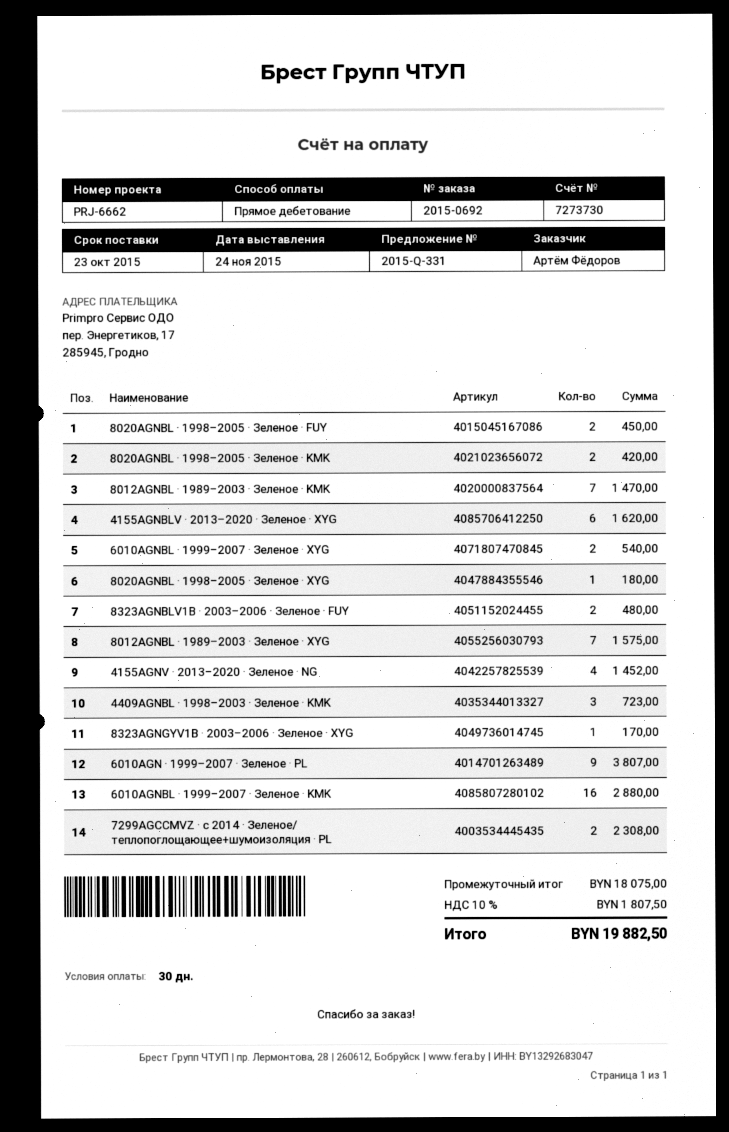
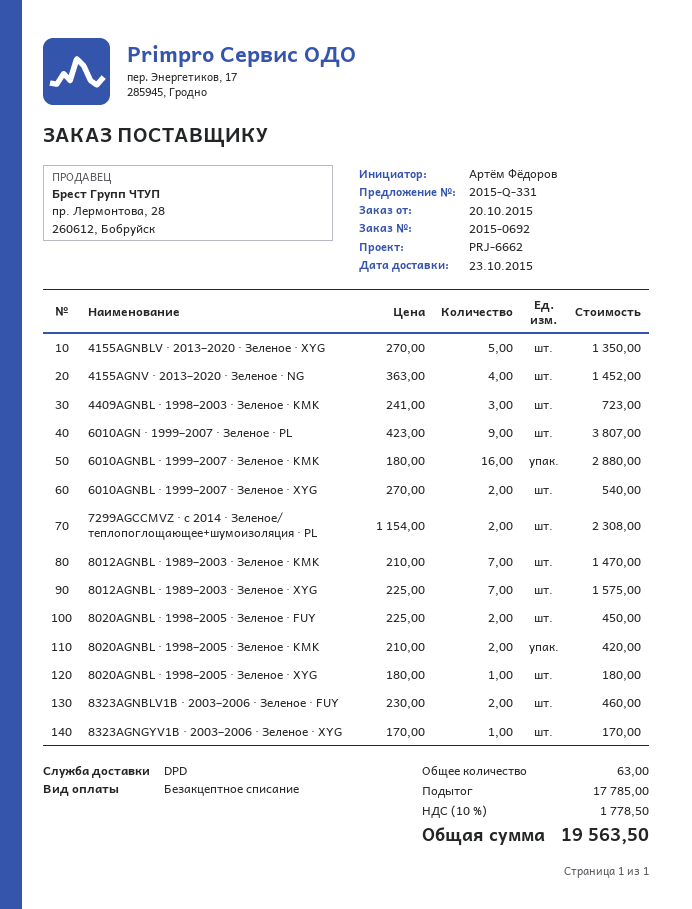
4155AGNBLV · 2013–2020 · Зеленое · XYG: 6 for 1620.00 -> 5 for 1350.00
8323AGNBLV1B · 2003–2006 · Зеленое · FUY: 2 for 480.00 -> 2 for 460.00
subtotal: 18075.00 -> 17785.00
tax: 10% = 1807.50 -> 10% = 1778.50
total: 19882.50 -> 19563.50

